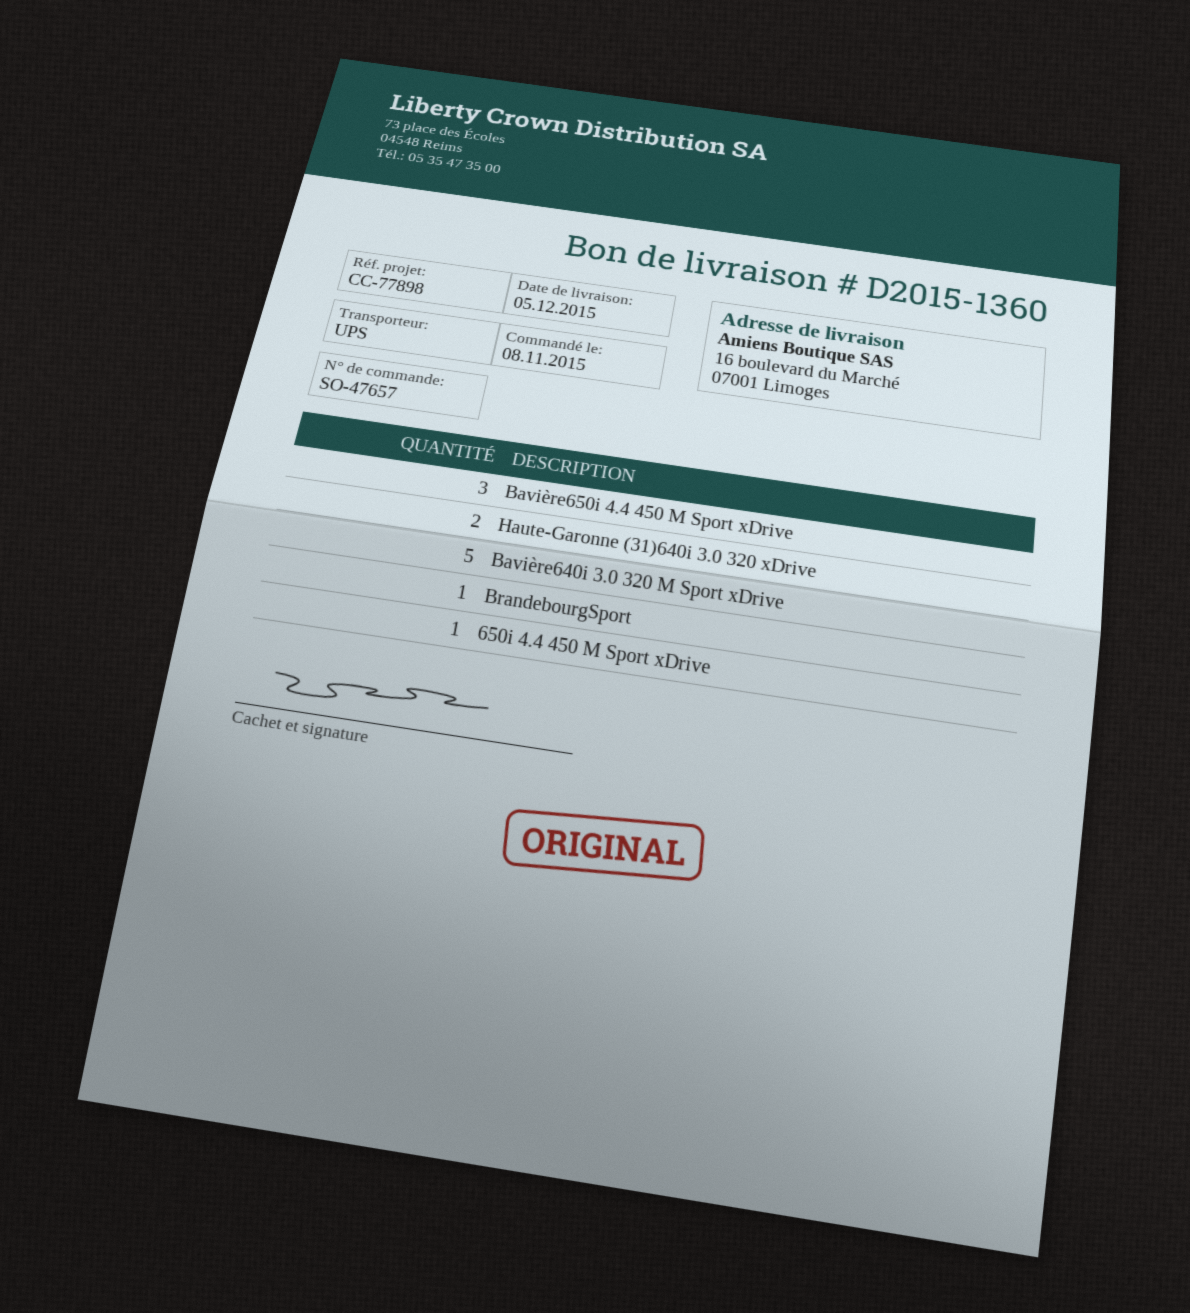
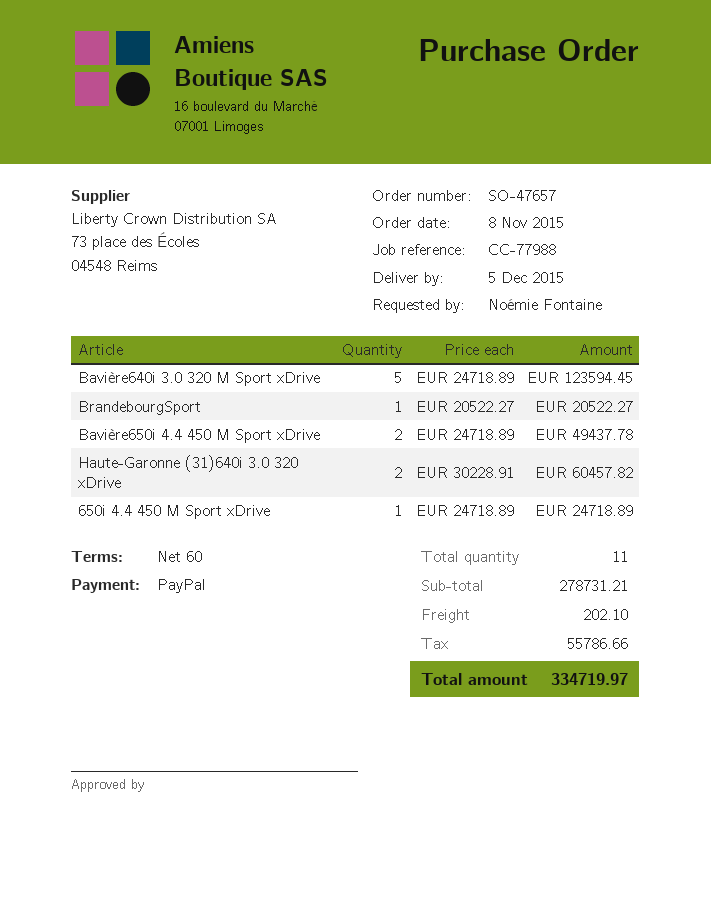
reference: CC-77898 -> CC-77988
Bavière650i 4.4 450 M Sport xDrive: 3 -> 2

